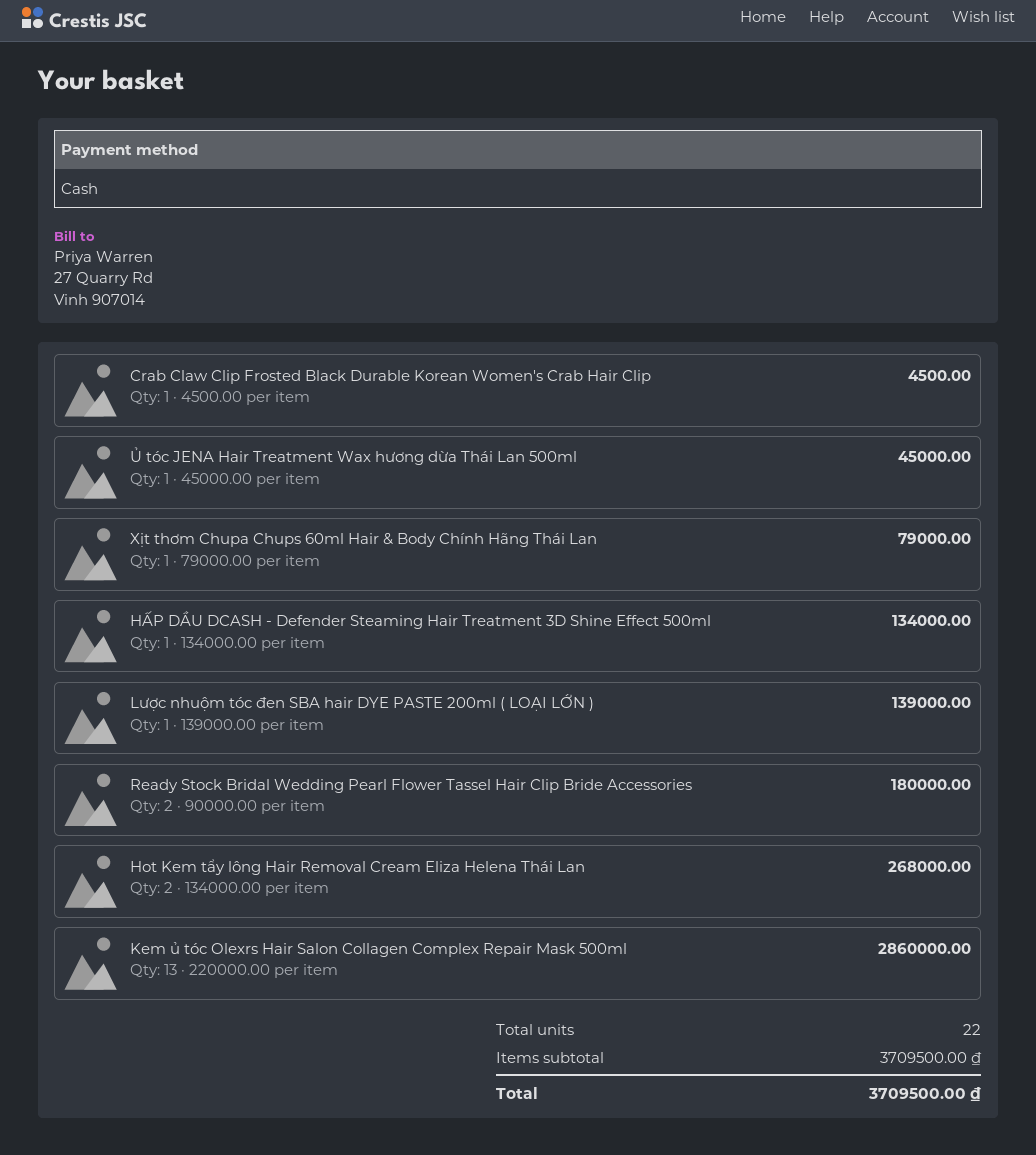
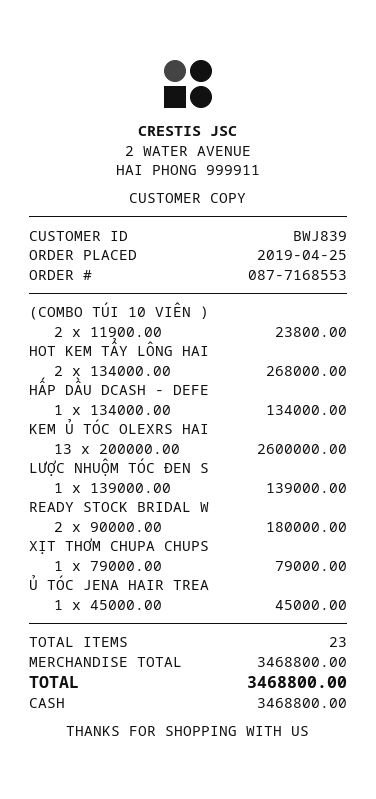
Crab Claw Clip Frosted Black Durable Korean Women's Crab Hair Clip: 1 x 4500.00 = 4500.00 -> none
Kem ủ tóc Olexrs Hair Salon Collagen Complex Repair Mask 500ml: 13 x 220000.00 = 2860000.00 -> 13 x 200000.00 = 2600000.00
(COMBO TÚI 10 VIÊN ): none -> 2 x 11900.00 = 23800.00
total quantity: 22 -> 23
subtotal: 3709500.00 -> 3468800.00
total: 3709500.00 -> 3468800.00

